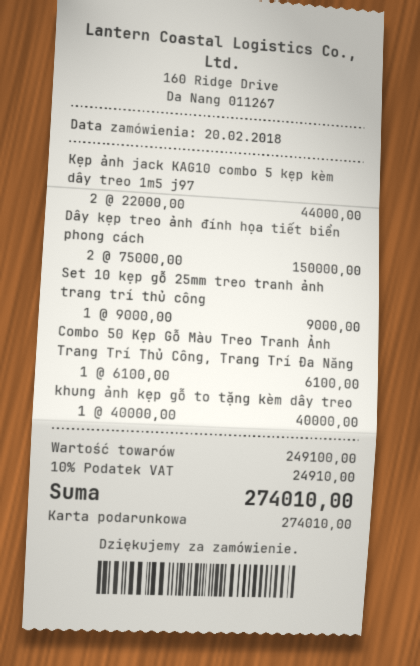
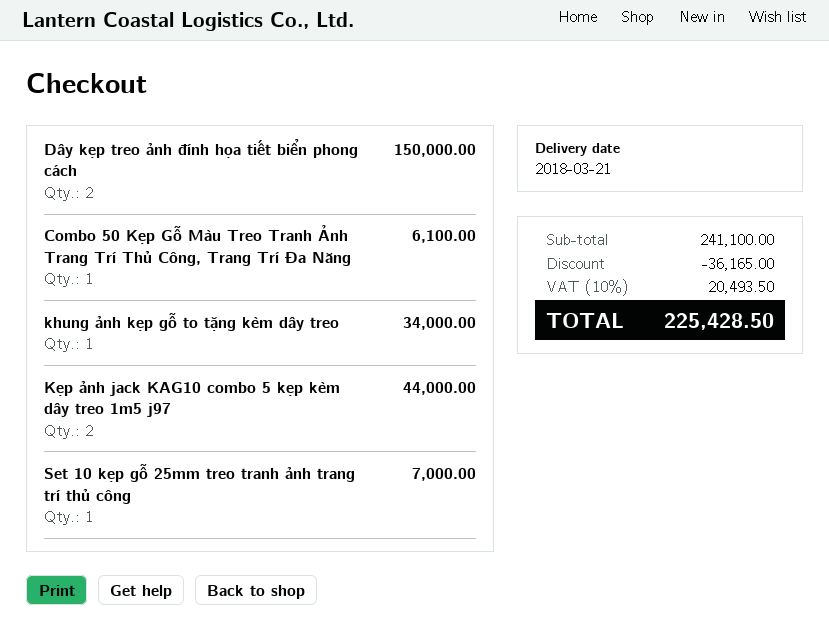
Set 10 kẹp gỗ 25mm treo tranh ảnh trang trí thủ công: 1 for 9000.00 -> 1 for 7000.00
khung ảnh kẹp gỗ to tặng kèm dây treo: 1 for 40000.00 -> 1 for 34000.00
subtotal: 249100.00 -> 241100.00
discount: none -> 36165.00
tax: 10% = 24910.00 -> 10% = 20493.50
total: 274010.00 -> 225428.50

